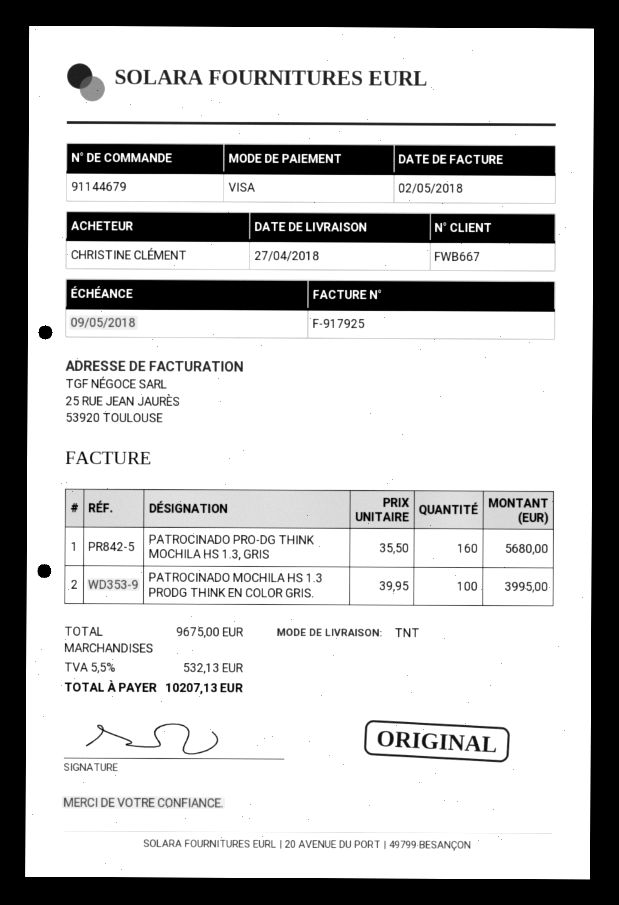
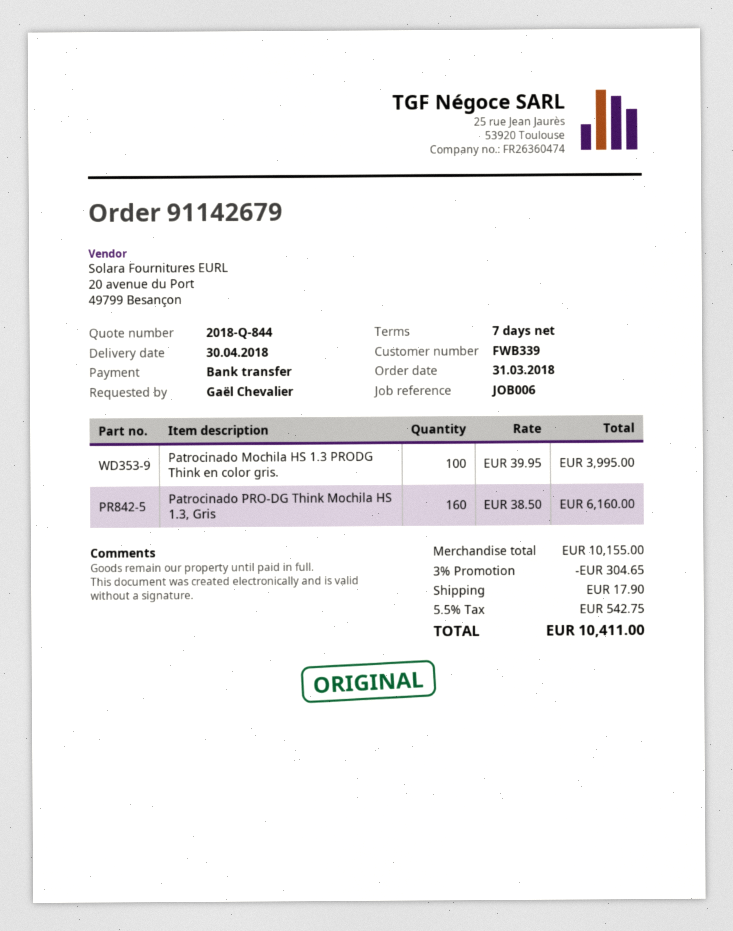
order number: 91144679 -> 91142679
delivery date: 2018-04-27 -> 2018-04-30
customer number: FWB667 -> FWB339
ordered by: CHRISTINE CLÉMENT -> Gaël Chevalier
payment method: Visa -> bank transfer
PATROCINADO PRO-DG THINK MOCHILA HS 1.3, GRIS: 160 x 35.50 = 5680.00 -> 160 x 38.50 = 6160.00
subtotal: 9675.00 -> 10155.00
discount: none -> 3% = 304.65
shipping: none -> 17.90
tax: 5.5% = 532.13 -> 5.5% = 542.75
total: 10207.13 -> 10411.00

